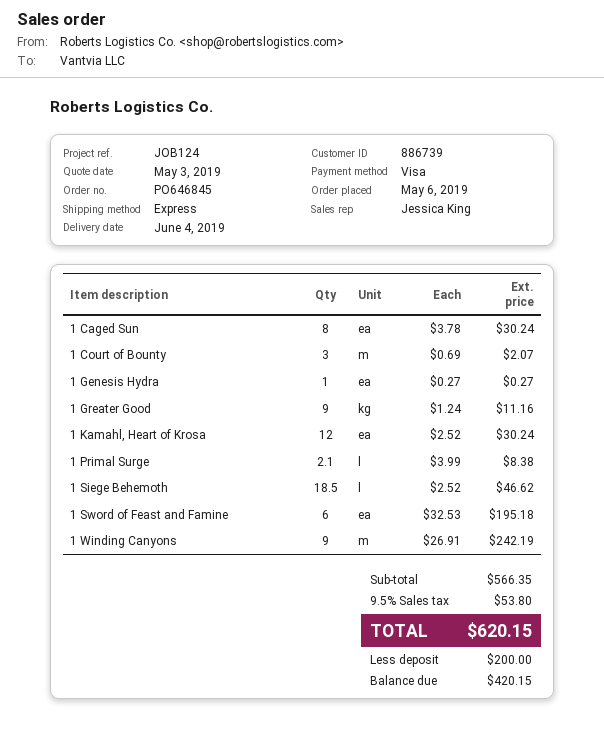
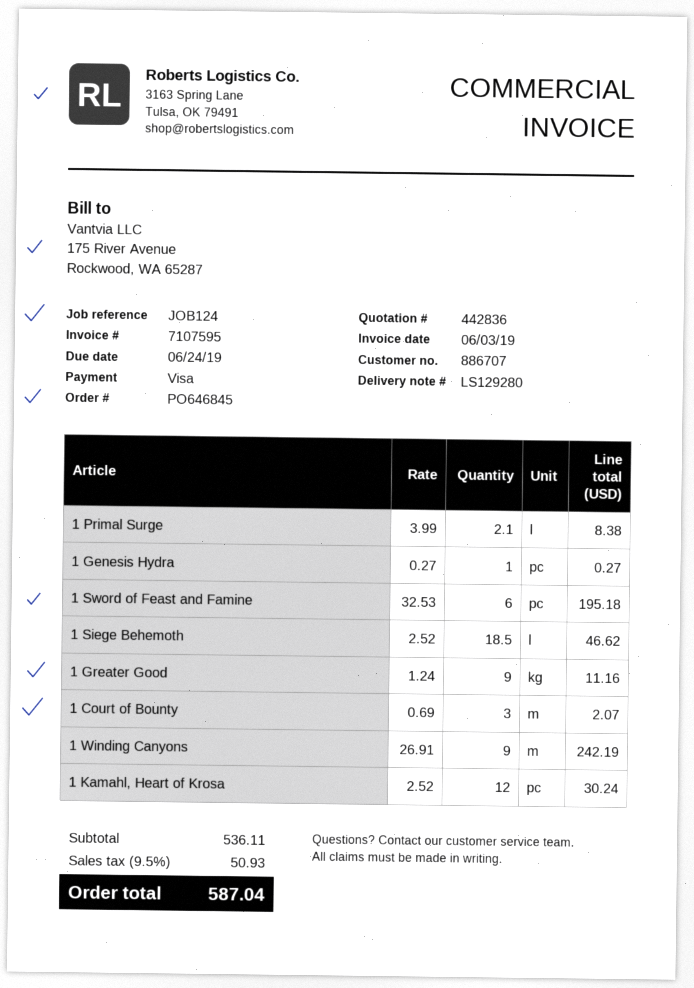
customer number: 886739 -> 886707
1 Caged Sun: 8 x 3.78 = 30.24 -> none
subtotal: 566.35 -> 536.11
tax: 9.5% = 53.80 -> 9.5% = 50.93
total: 620.15 -> 587.04

